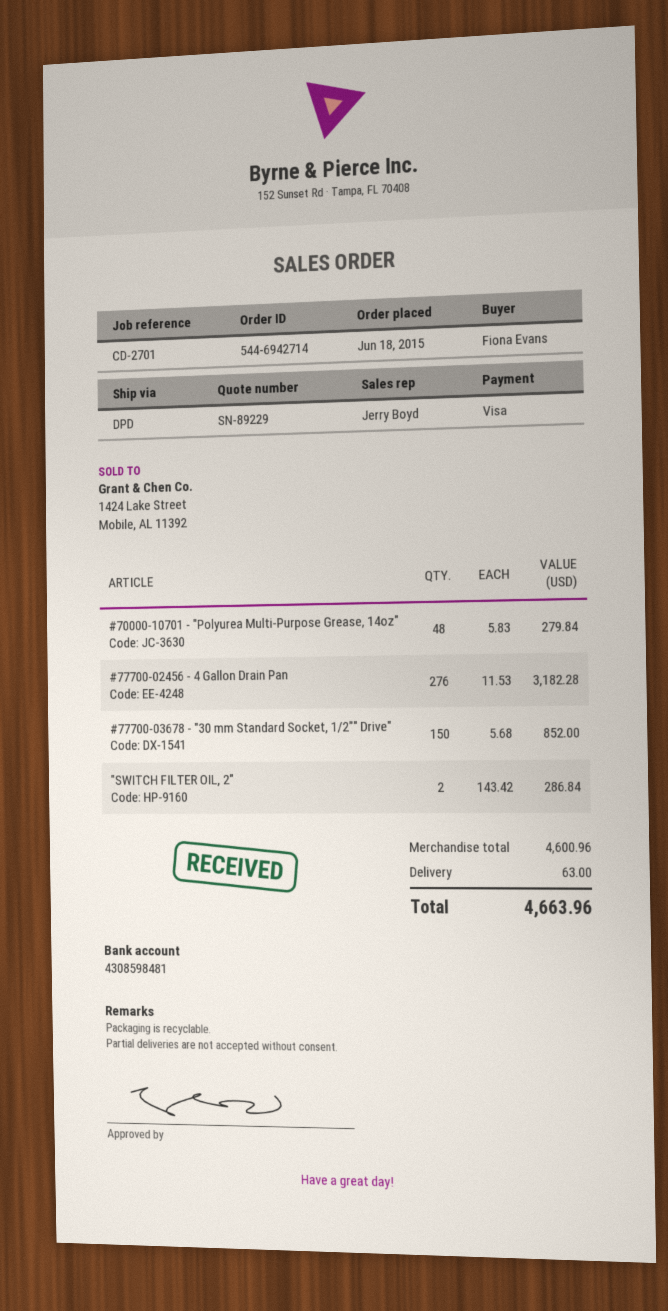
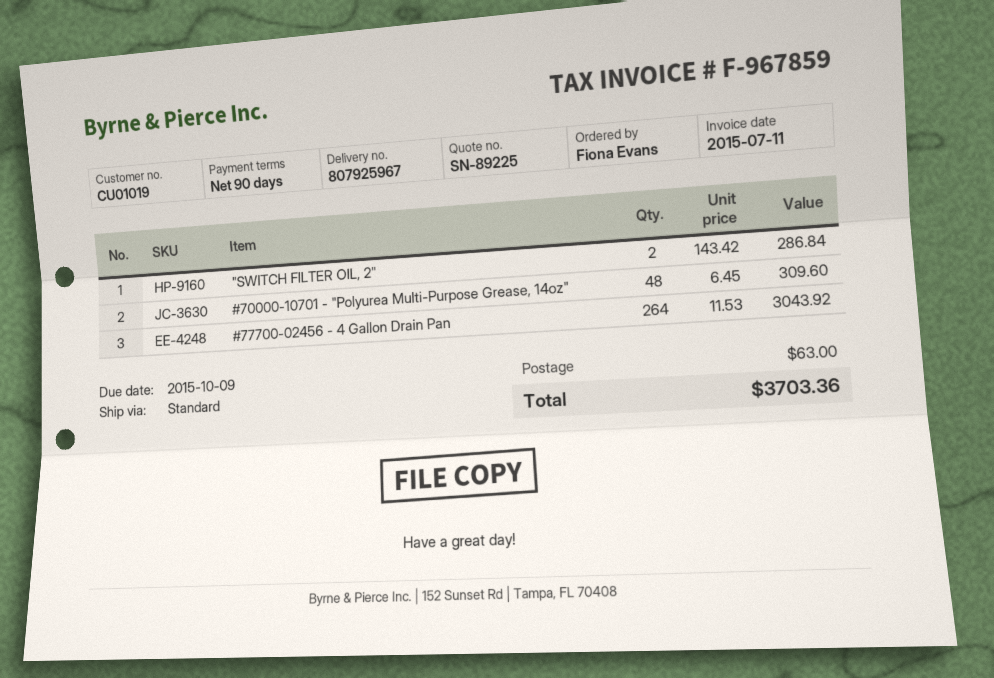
quote number: SN-89229 -> SN-89225
shipping method: DPD -> standard
#70000-10701 - "Polyurea Multi-Purpose Grease, 14oz": 48 x 5.83 = 279.84 -> 48 x 6.45 = 309.60
#77700-02456 - 4 Gallon Drain Pan: 276 x 11.53 = 3182.28 -> 264 x 11.53 = 3043.92
#77700-03678 - "30 mm Standard Socket, 1/2"" Drive": 150 x 5.68 = 852.00 -> none
total: 4663.96 -> 3703.36

